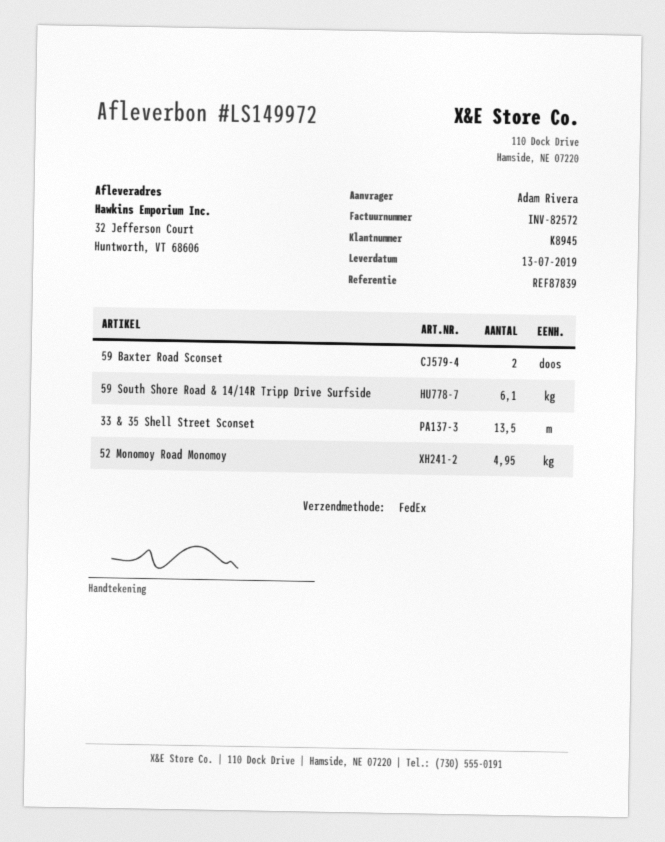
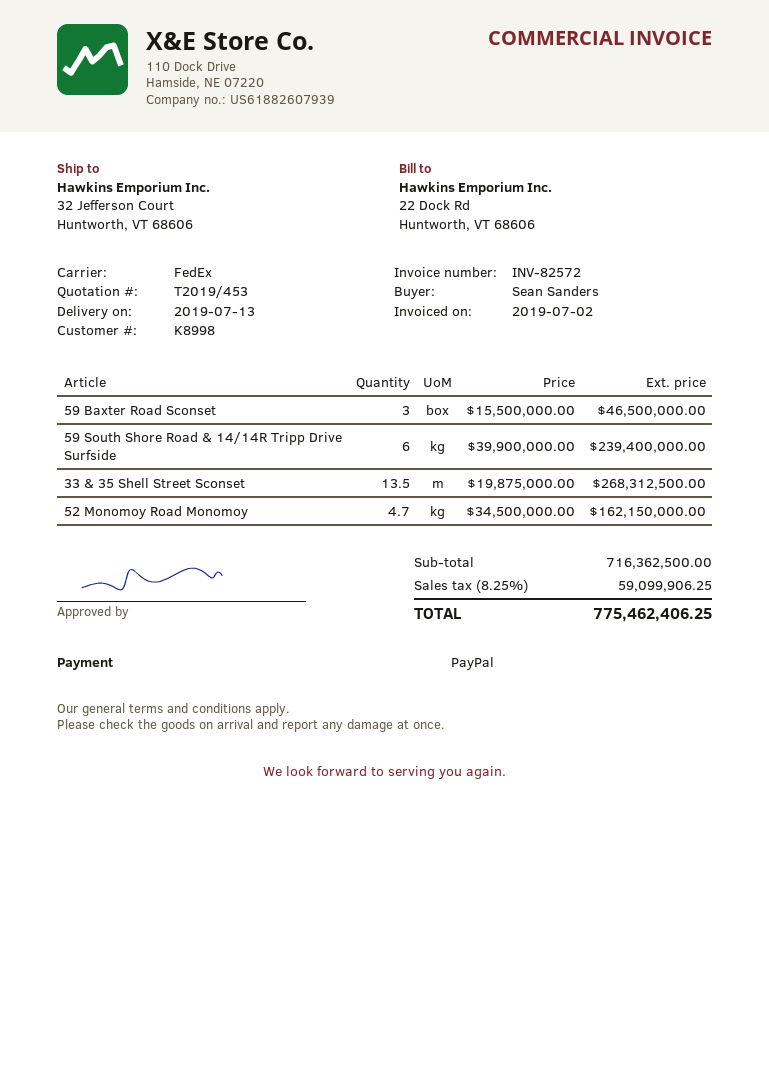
customer number: K8945 -> K8998
ordered by: Adam Rivera -> Sean Sanders
59 Baxter Road Sconset: 2 -> 3
59 South Shore Road & 14/14R Tripp Drive Surfside: 6.1 -> 6
52 Monomoy Road Monomoy: 4.95 -> 4.7

